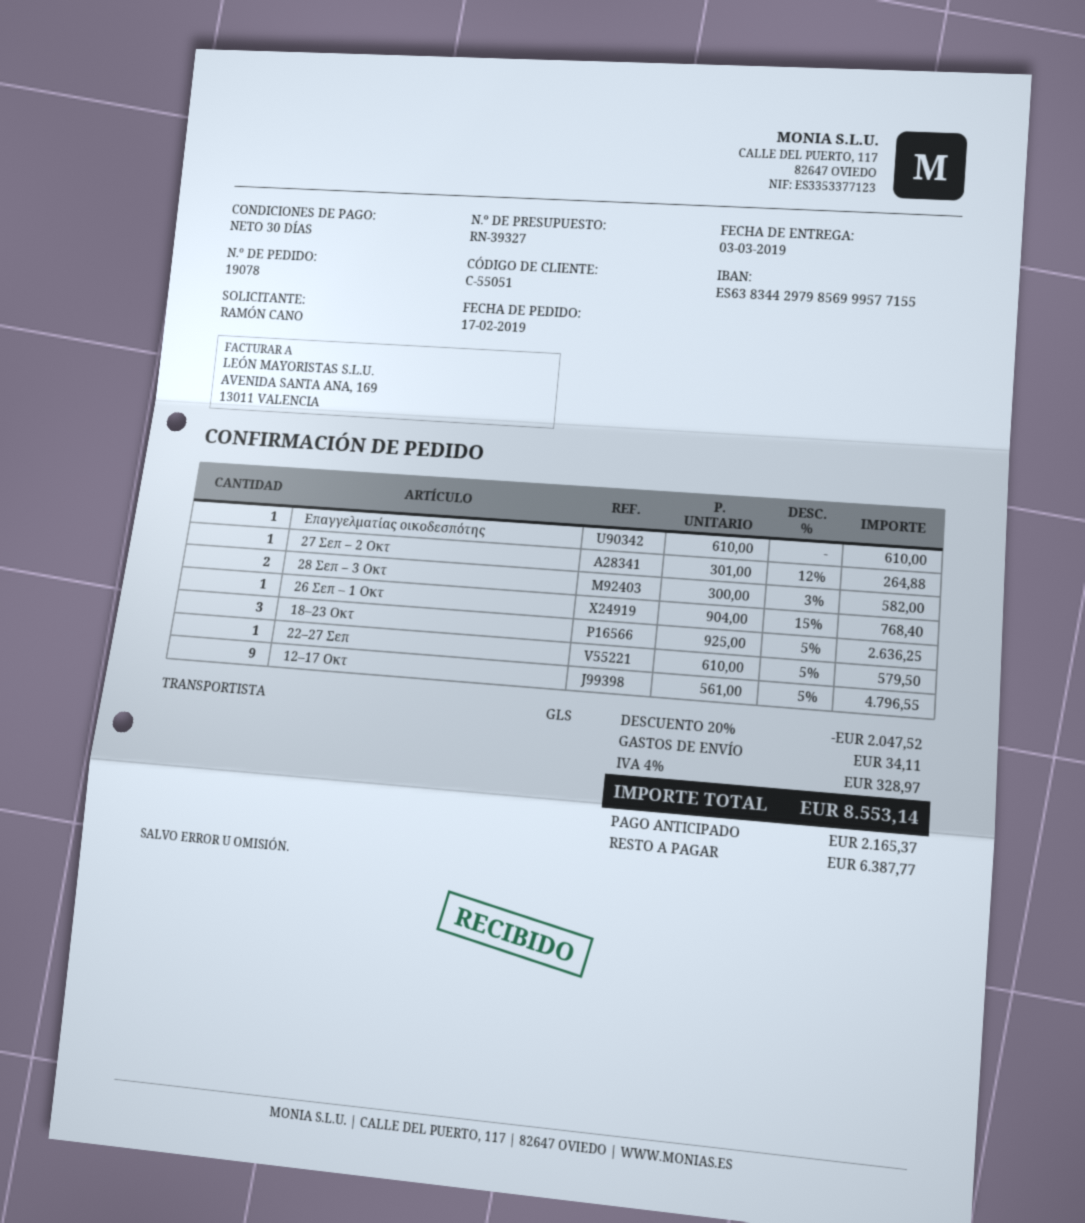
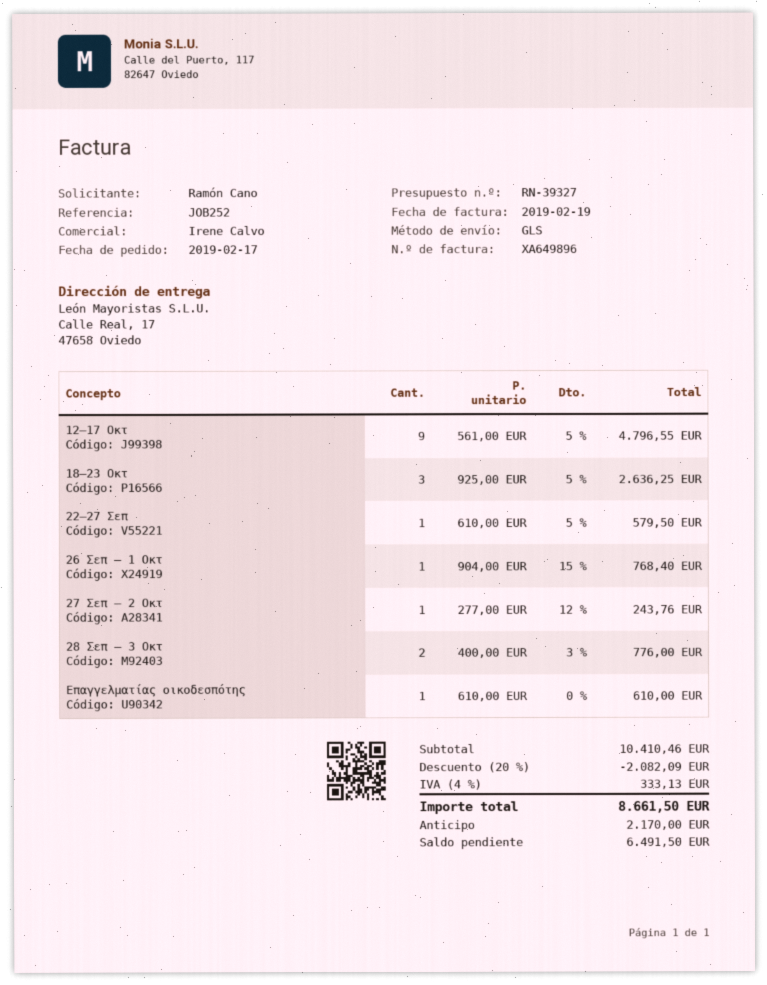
27 Σεπ – 2 Οκτ: 1 x 301.00 - 12% = 264.88 -> 1 x 277.00 - 12% = 243.76
28 Σεπ – 3 Οκτ: 2 x 300.00 - 3% = 582.00 -> 2 x 400.00 - 3% = 776.00
discount: 20% = 2047.52 -> 20% = 2082.09
shipping: 34.11 -> none
tax: 4% = 328.97 -> 4% = 333.13
total: 8553.14 -> 8661.50
deposit: 2165.37 -> 2170.00
balance: 6387.77 -> 6491.50

